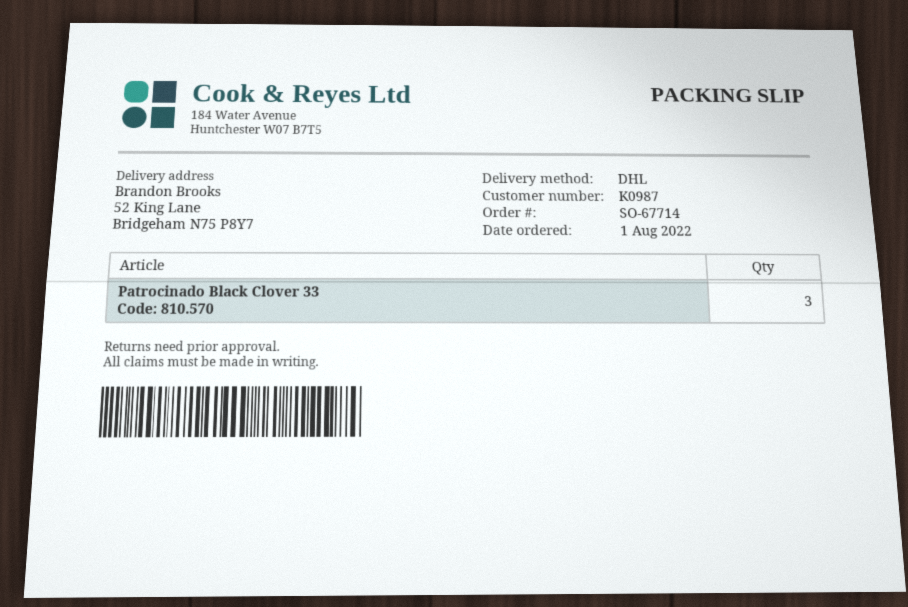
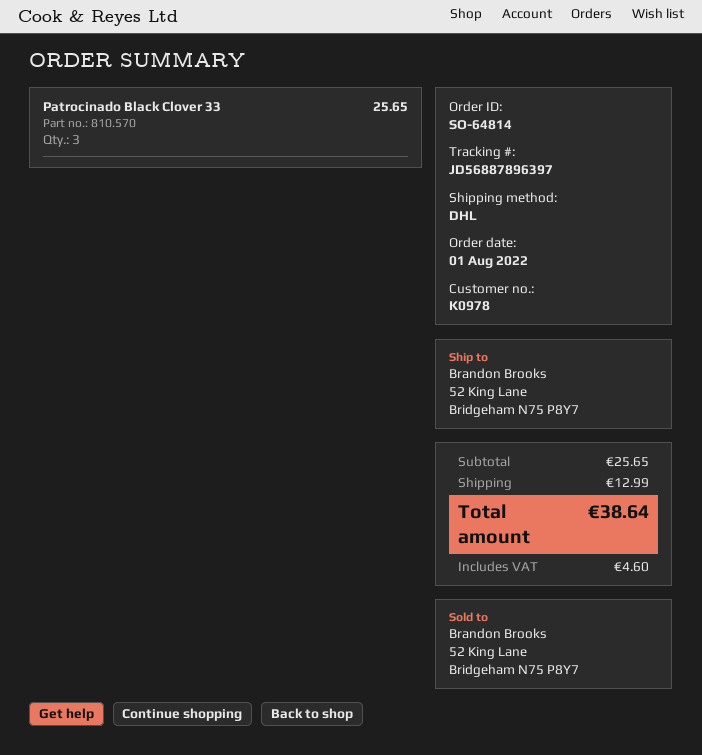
order number: SO-67714 -> SO-64814
customer number: K0987 -> K0978

